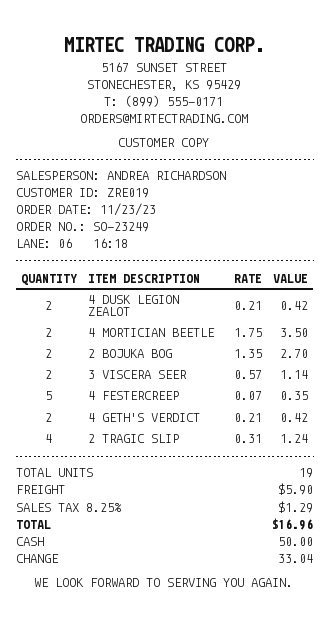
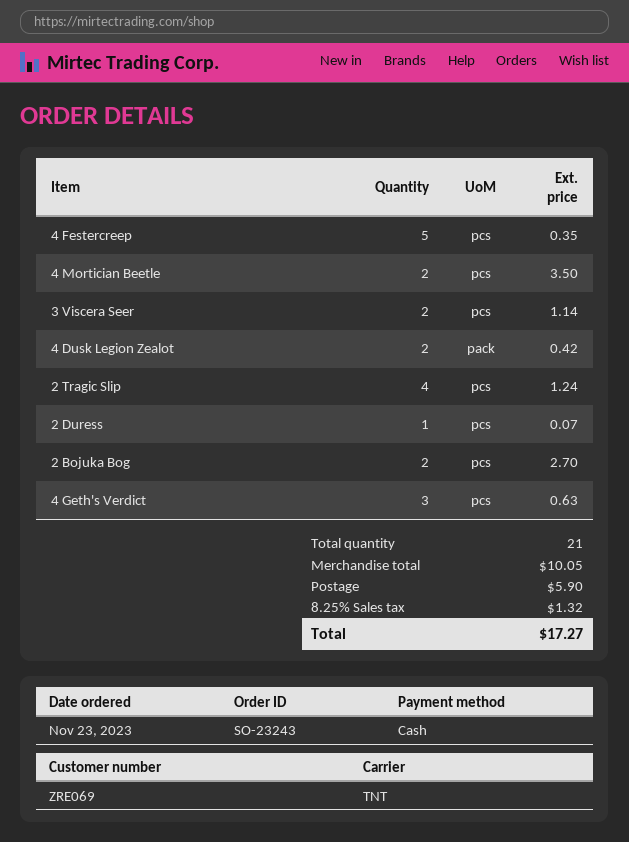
order number: SO-23249 -> SO-23243
customer number: ZRE019 -> ZRE069
4 GETH'S VERDICT: 2 for 0.42 -> 3 for 0.63
2 Duress: none -> 1 for 0.07
total quantity: 19 -> 21
tax: 8.25% = 1.29 -> 8.25% = 1.32
total: 16.96 -> 17.27

